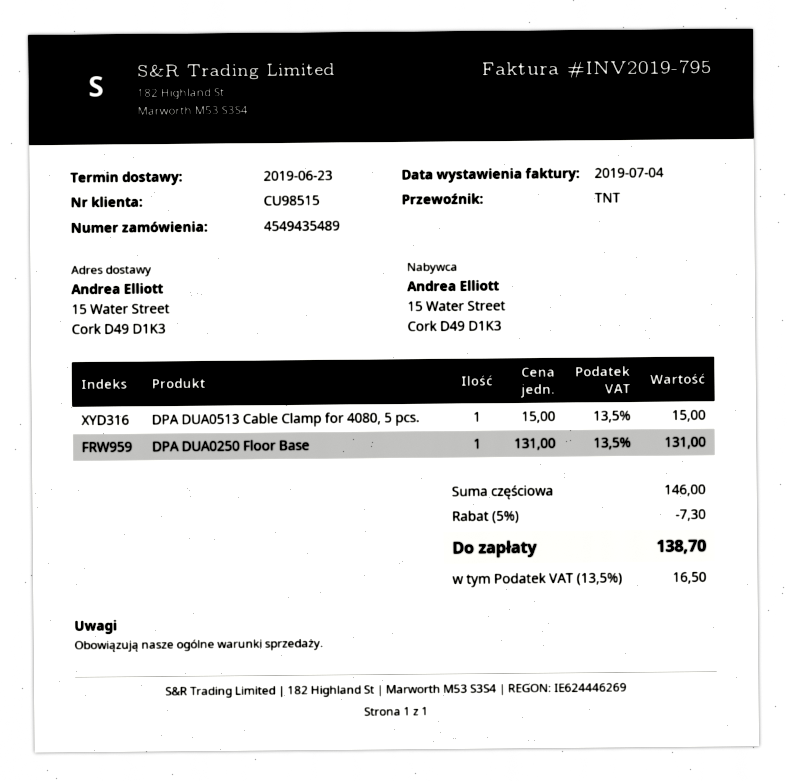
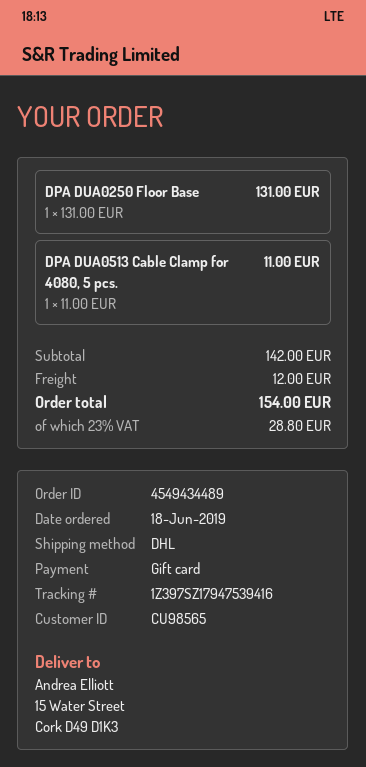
order number: 4549435489 -> 4549434489
customer number: CU98515 -> CU98565
shipping method: TNT -> DHL
DPA DUA0513 Cable Clamp for 4080, 5 pcs.: 1 x 15.00 = 15.00 -> 1 x 11.00 = 11.00
subtotal: 146.00 -> 142.00
discount: 5% = 7.30 -> none
shipping: none -> 12.00
tax: 13.5% = 16.50 -> 23% = 28.80
total: 138.70 -> 154.00

